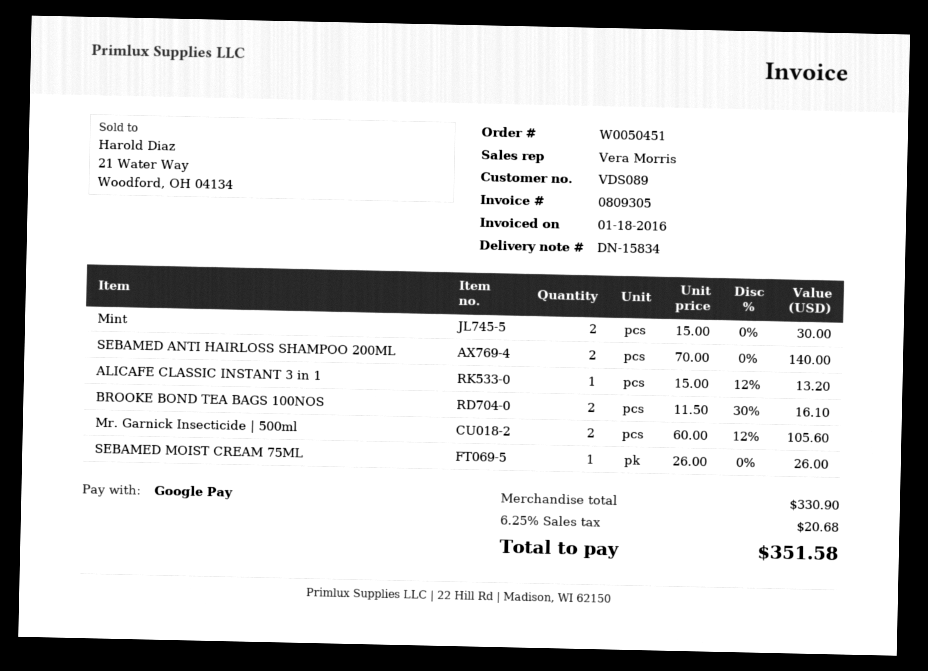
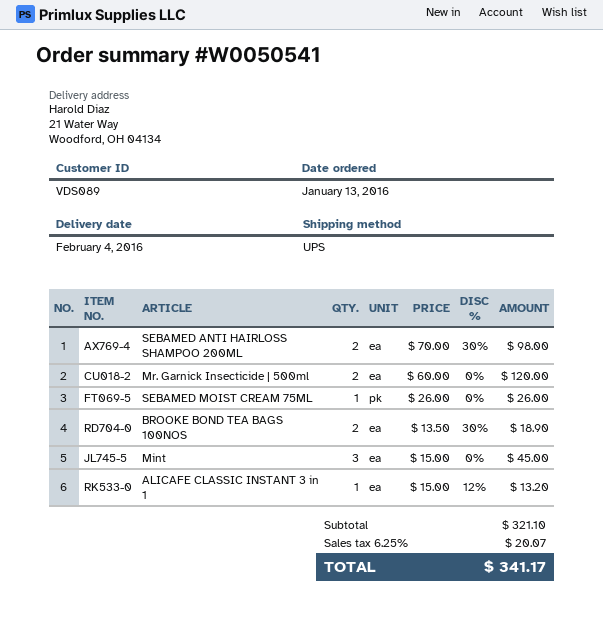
order number: W0050451 -> W0050541
Mint: 2 x 15.00 = 30.00 -> 3 x 15.00 = 45.00
SEBAMED ANTI HAIRLOSS SHAMPOO 200ML: 2 x 70.00 = 140.00 -> 2 x 70.00 - 30% = 98.00
BROOKE BOND TEA BAGS 100NOS: 2 x 11.50 - 30% = 16.10 -> 2 x 13.50 - 30% = 18.90
Mr. Garnick Insecticide | 500ml: 2 x 60.00 - 12% = 105.60 -> 2 x 60.00 = 120.00
subtotal: 330.90 -> 321.10
tax: 6.25% = 20.68 -> 6.25% = 20.07
total: 351.58 -> 341.17

